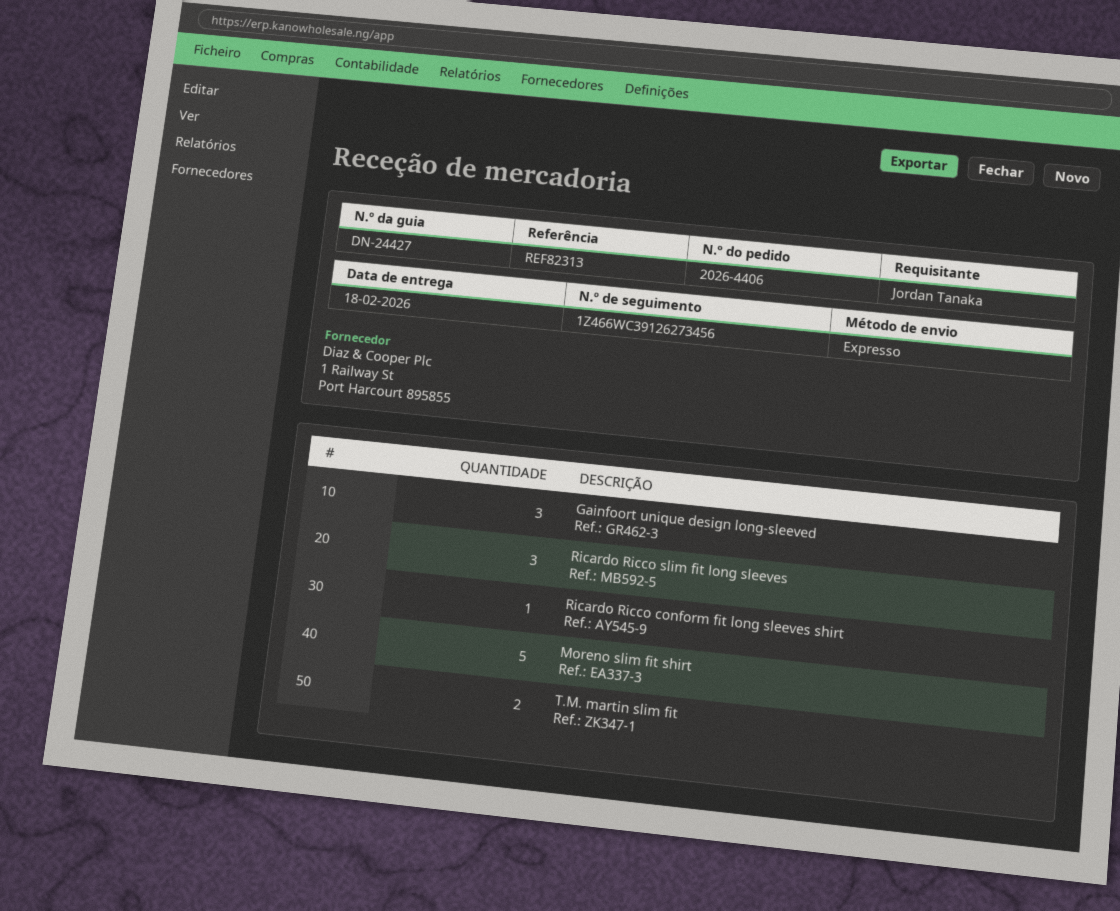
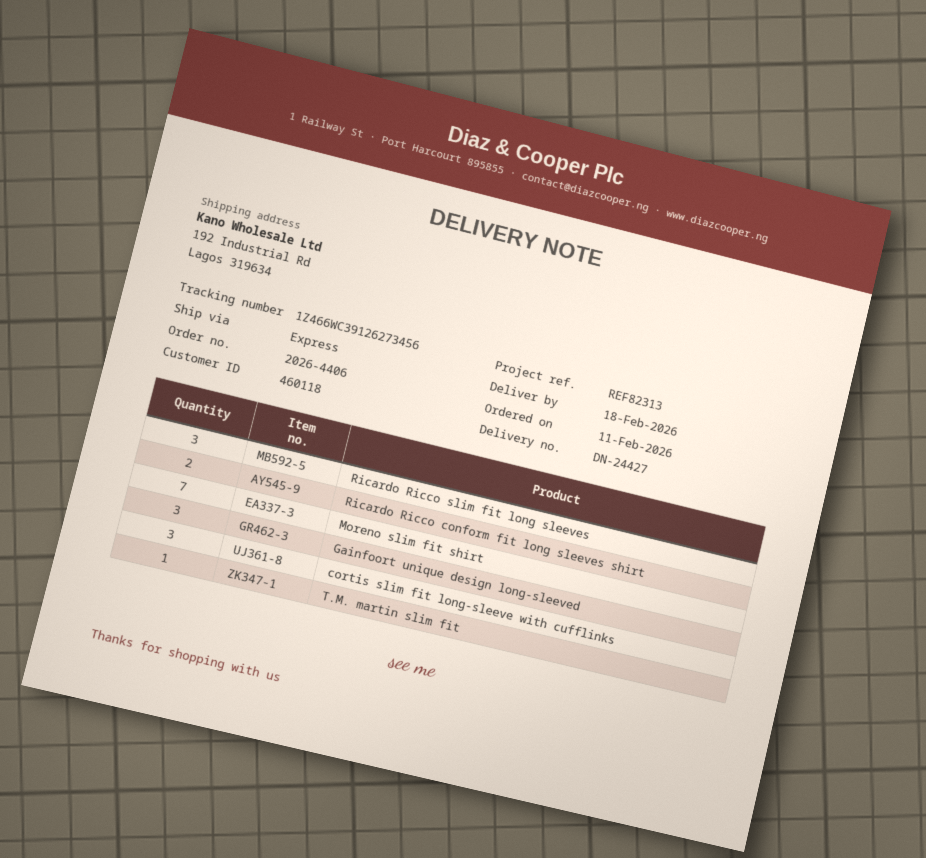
Ricardo Ricco conform fit long sleeves shirt: 1 -> 2
Moreno slim fit shirt: 5 -> 7
T.M. martin slim fit: 2 -> 1
cortis slim fit long-sleeve with cufflinks: none -> 3

